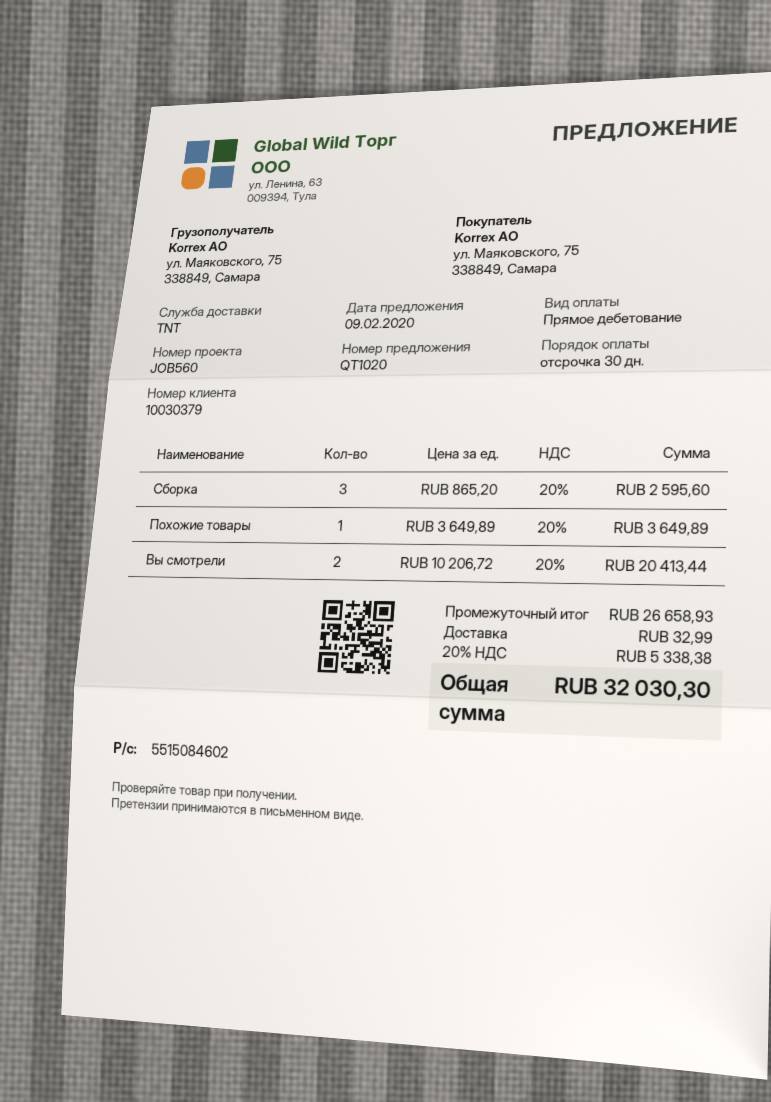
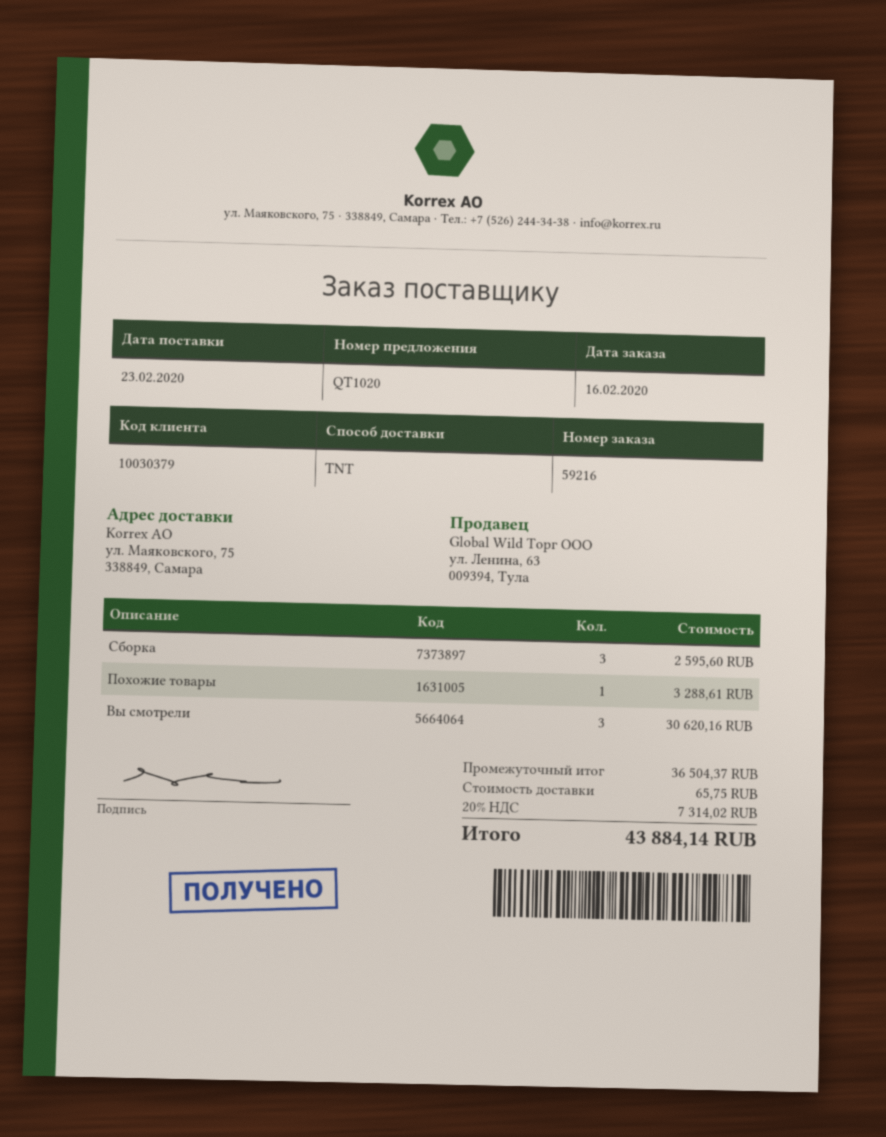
Похожие товары: 1 for 3649.89 -> 1 for 3288.61
Вы смотрели: 2 for 20413.44 -> 3 for 30620.16
subtotal: 26658.93 -> 36504.37
shipping: 32.99 -> 65.75
tax: 20% = 5338.38 -> 20% = 7314.02
total: 32030.30 -> 43884.14

